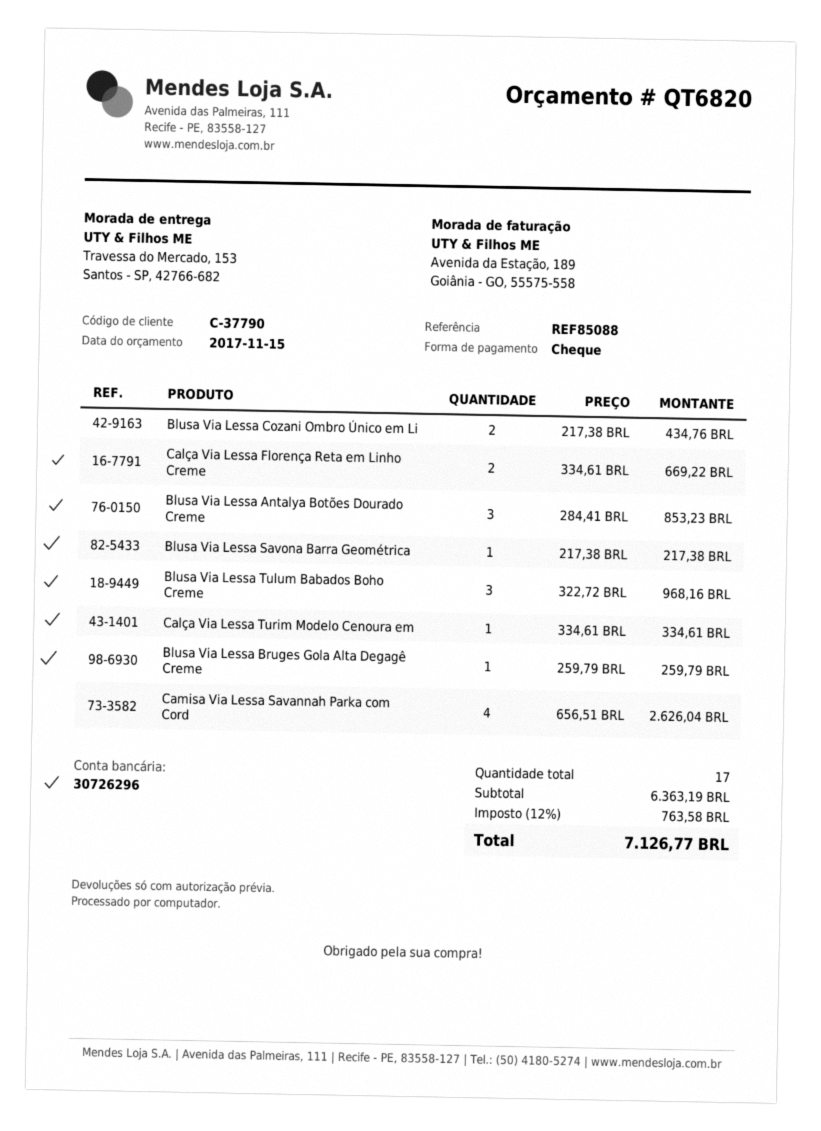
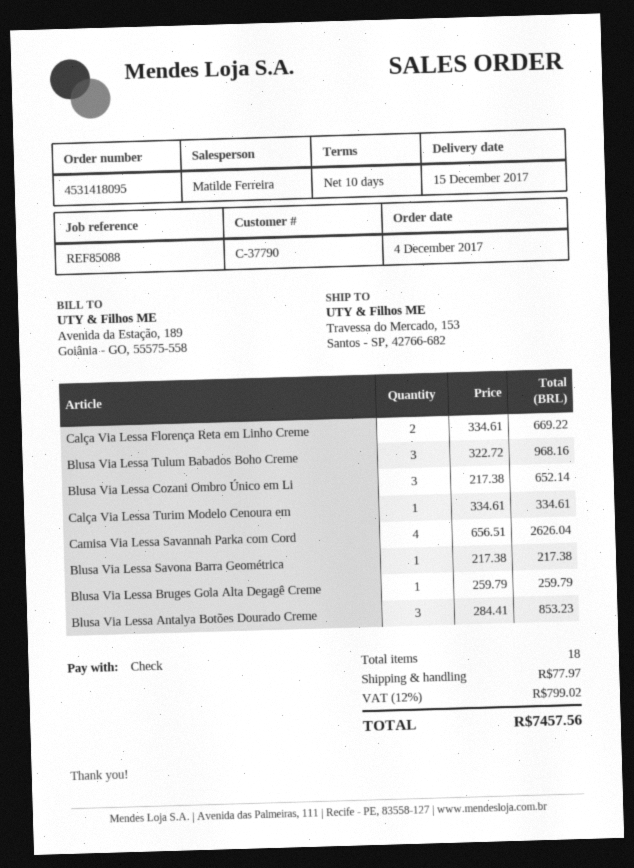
Blusa Via Lessa Cozani Ombro Único em Li: 2 x 217.38 = 434.76 -> 3 x 217.38 = 652.14
total quantity: 17 -> 18
shipping: none -> 77.97
tax: 12% = 763.58 -> 12% = 799.02
total: 7126.77 -> 7457.56

